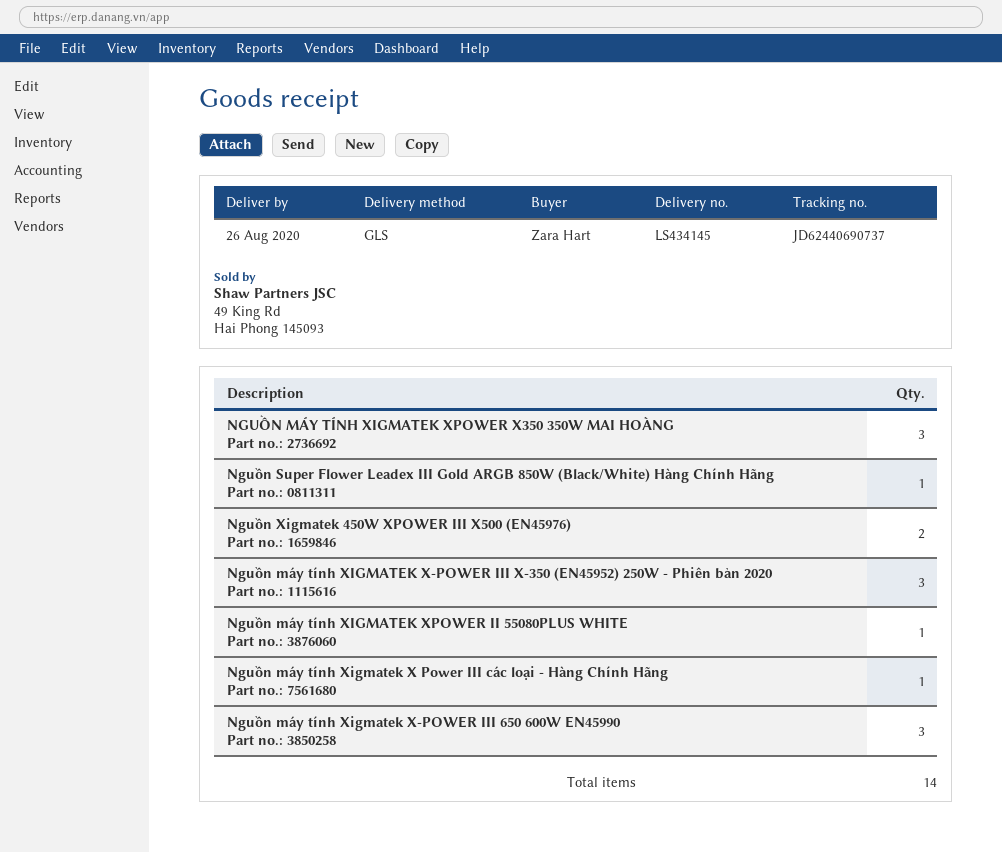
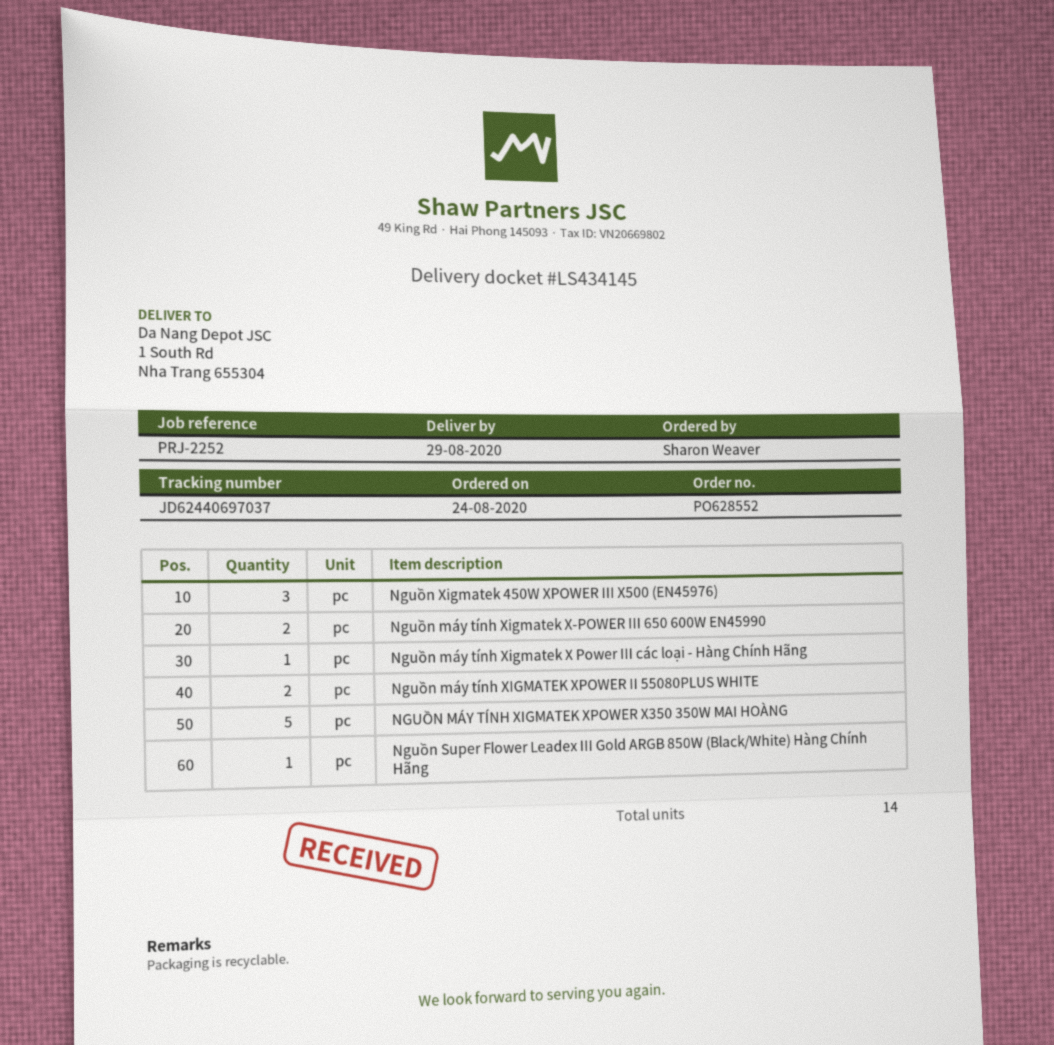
delivery date: 2020-08-26 -> 2020-08-29
ordered by: Zara Hart -> Sharon Weaver
tracking number: JD62440690737 -> JD62440697037
NGUỒN MÁY TÍNH XIGMATEK XPOWER X350 350W MAI HOÀNG: 3 -> 5
Nguồn Xigmatek 450W XPOWER III X500 (EN45976): 2 -> 3
Nguồn máy tính XIGMATEK X-POWER III X-350 (EN45952) 250W - Phiên bản 2020: 3 -> none
Nguồn máy tính XIGMATEK XPOWER II 55080PLUS WHITE: 1 -> 2
Nguồn máy tính Xigmatek X-POWER III 650 600W EN45990: 3 -> 2

